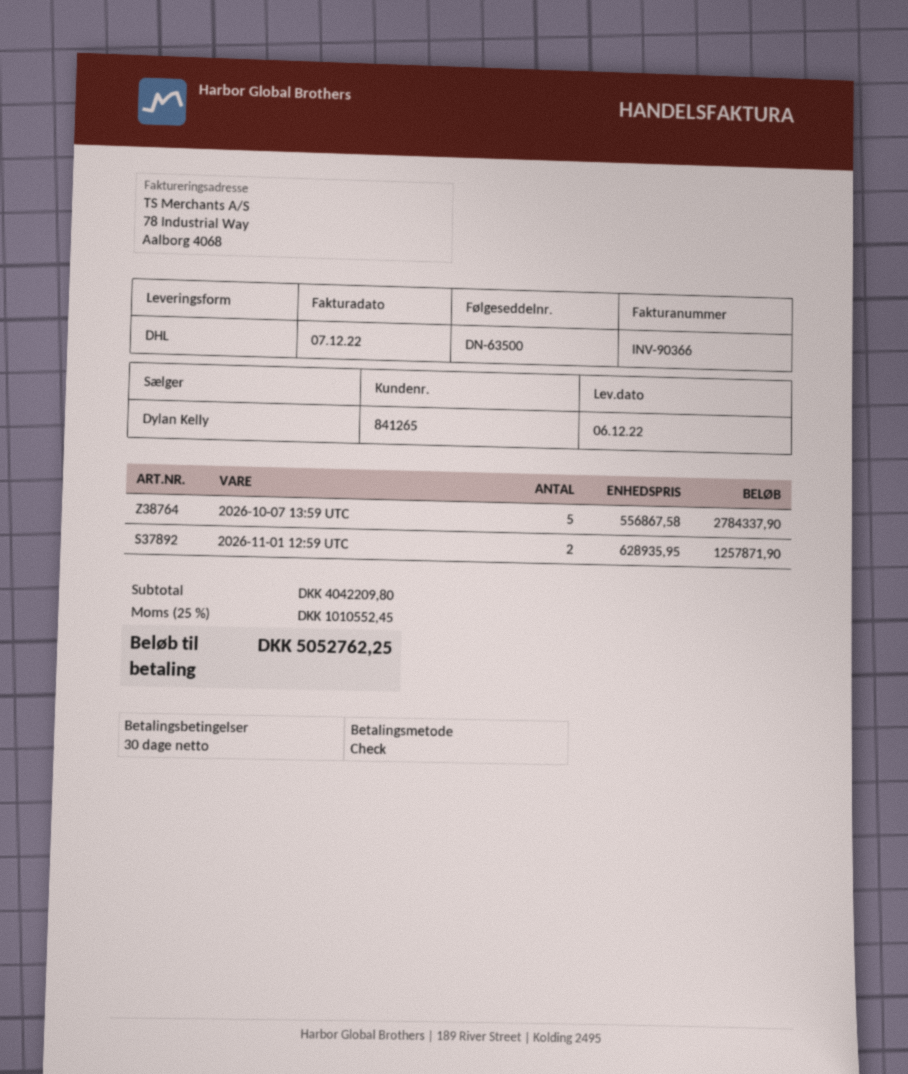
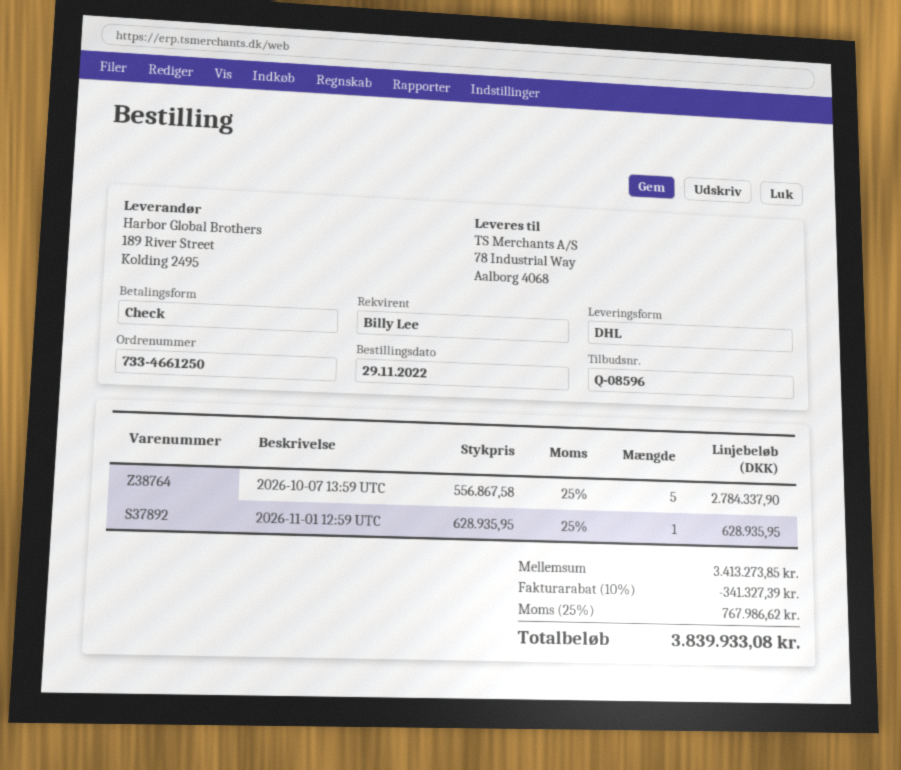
2026-11-01 12:59 UTC: 2 x 628935.95 = 1257871.90 -> 1 x 628935.95 = 628935.95
subtotal: 4042209.80 -> 3413273.85
discount: none -> 10% = 341327.39
tax: 25% = 1010552.45 -> 25% = 767986.62
total: 5052762.25 -> 3839933.08

